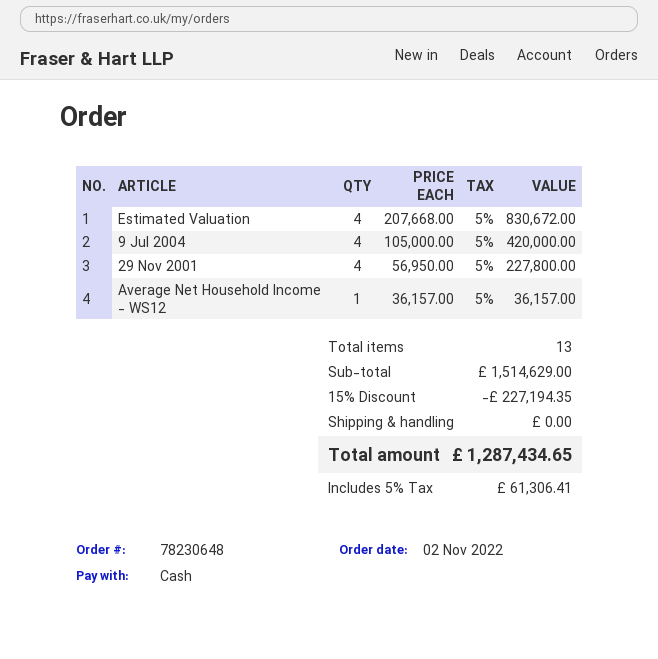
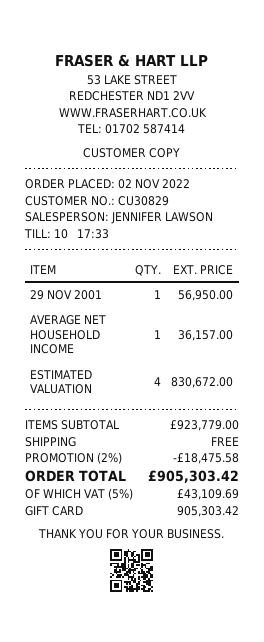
payment method: cash -> gift card
9 Jul 2004: 4 for 420000.00 -> none
29 Nov 2001: 4 for 227800.00 -> 1 for 56950.00
subtotal: 1514629.00 -> 923779.00
discount: 15% = 227194.35 -> 2% = 18475.58
tax: 5% = 61306.41 -> 5% = 43109.69
total: 1287434.65 -> 905303.42

